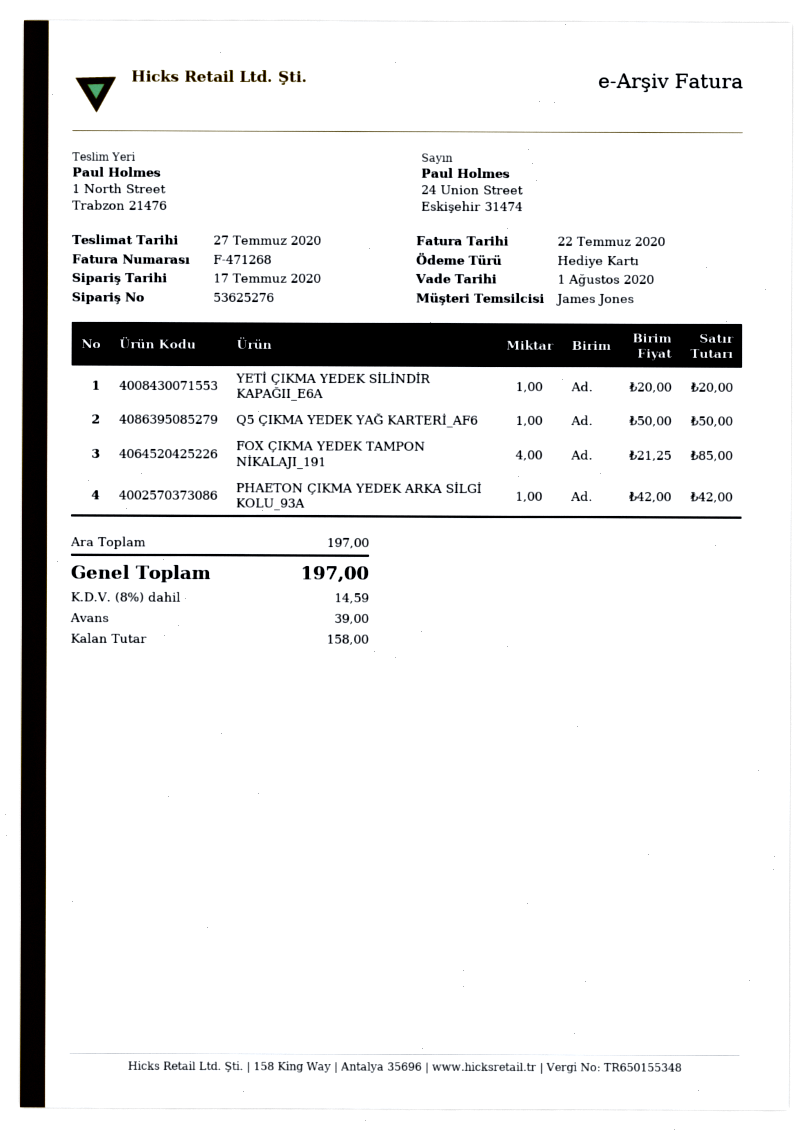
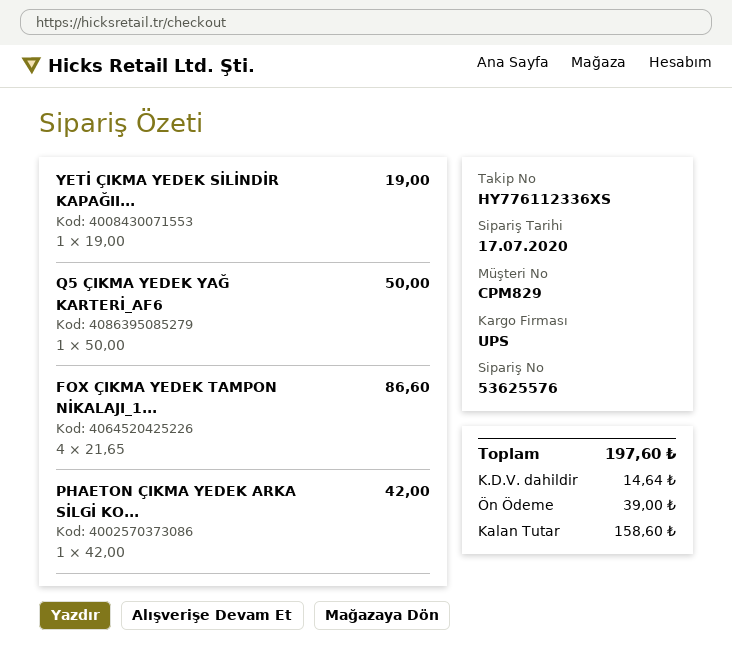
order number: 53625276 -> 53625576
YETİ ÇIKMA YEDEK SİLİNDİR KAPAĞII_E6A: 1 x 20.00 = 20.00 -> 1 x 19.00 = 19.00
FOX ÇIKMA YEDEK TAMPON NİKALAJI_191: 4 x 21.25 = 85.00 -> 4 x 21.65 = 86.60
tax: 14.59 -> 14.64
total: 197.00 -> 197.60
balance: 158.00 -> 158.60

